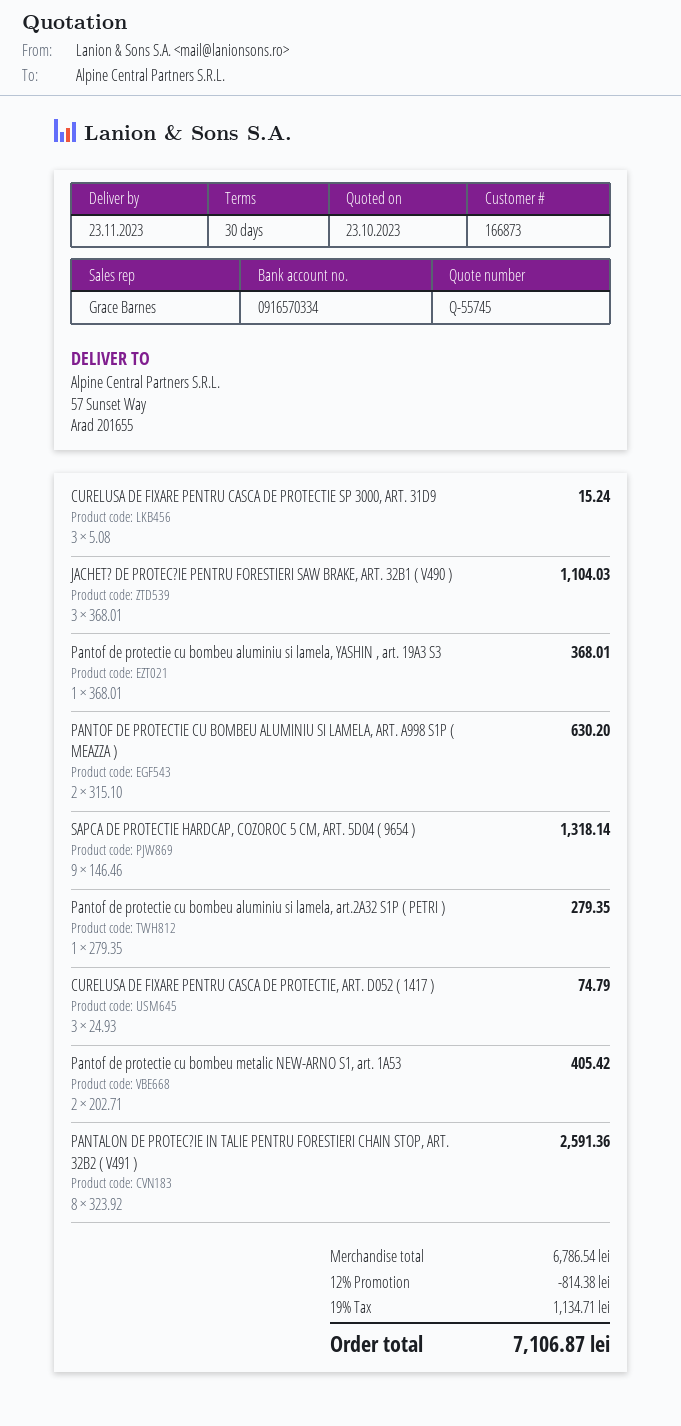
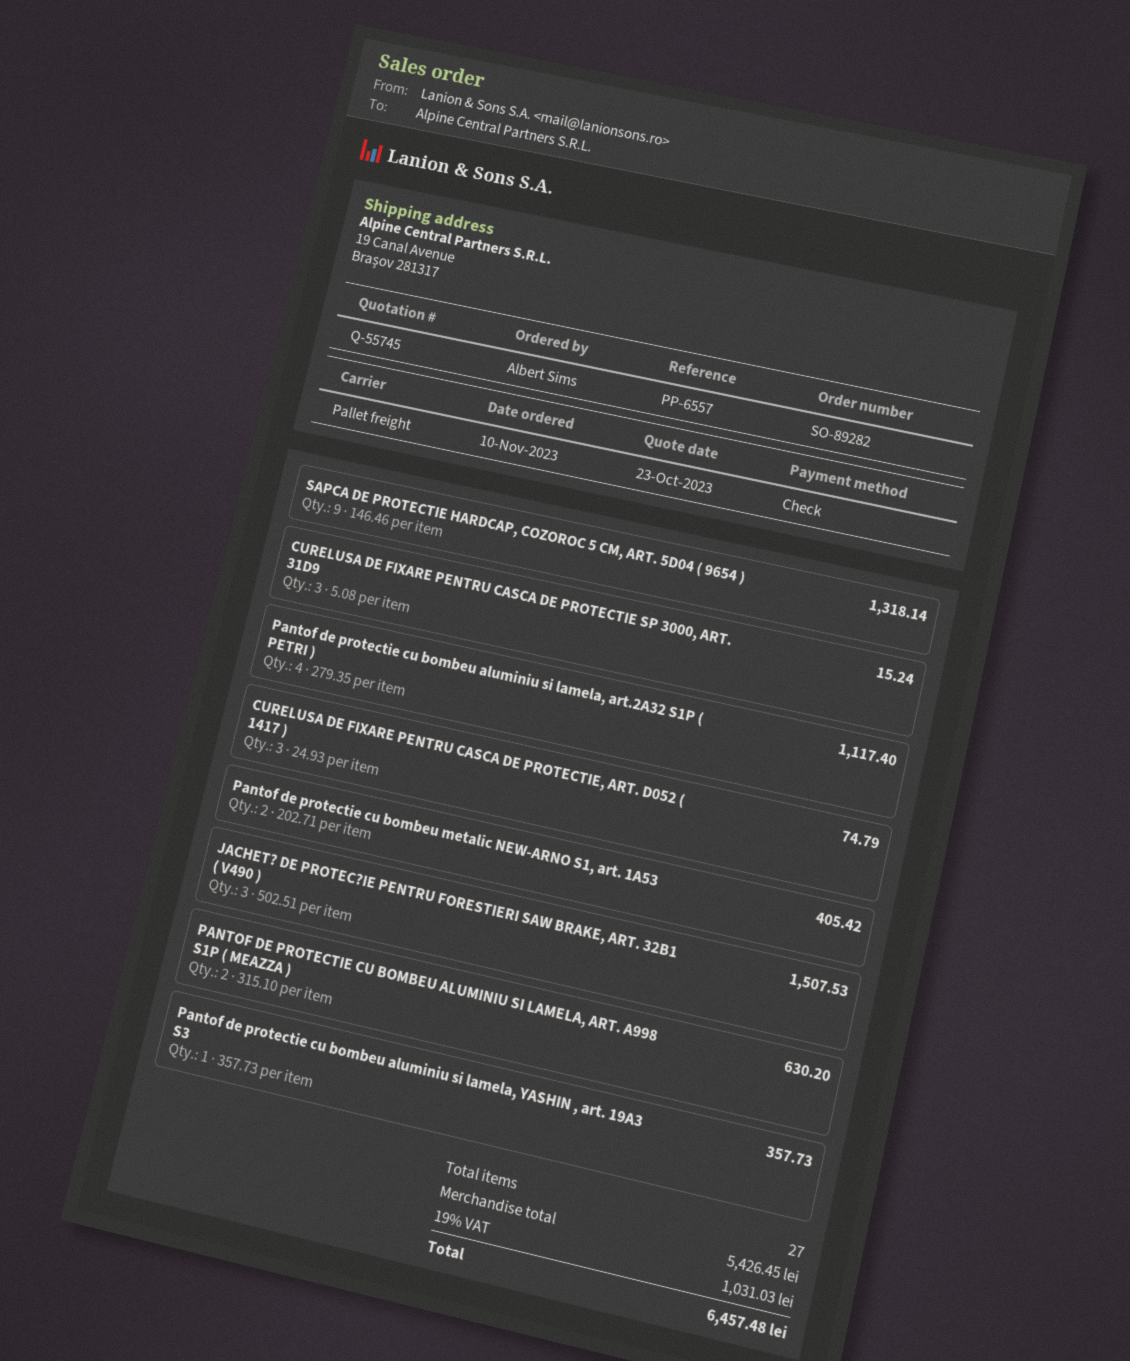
ship to: 57 Sunset Way, Arad 201655 -> 19 Canal Avenue, Brașov 281317
JACHET? DE PROTEC?IE PENTRU FORESTIERI SAW BRAKE, ART. 32B1 ( V490 ): 3 x 368.01 = 1104.03 -> 3 x 502.51 = 1507.53
Pantof de protectie cu bombeu aluminiu si lamela, YASHIN , art. 19A3 S3: 1 x 368.01 = 368.01 -> 1 x 357.73 = 357.73
Pantof de protectie cu bombeu aluminiu si lamela, art.2A32 S1P ( PETRI ): 1 x 279.35 = 279.35 -> 4 x 279.35 = 1117.40
PANTALON DE PROTEC?IE IN TALIE PENTRU FORESTIERI CHAIN STOP, ART. 32B2 ( V491 ): 8 x 323.92 = 2591.36 -> none
subtotal: 6786.54 -> 5426.45
discount: 12% = 814.38 -> none
tax: 19% = 1134.71 -> 19% = 1031.03
total: 7106.87 -> 6457.48

